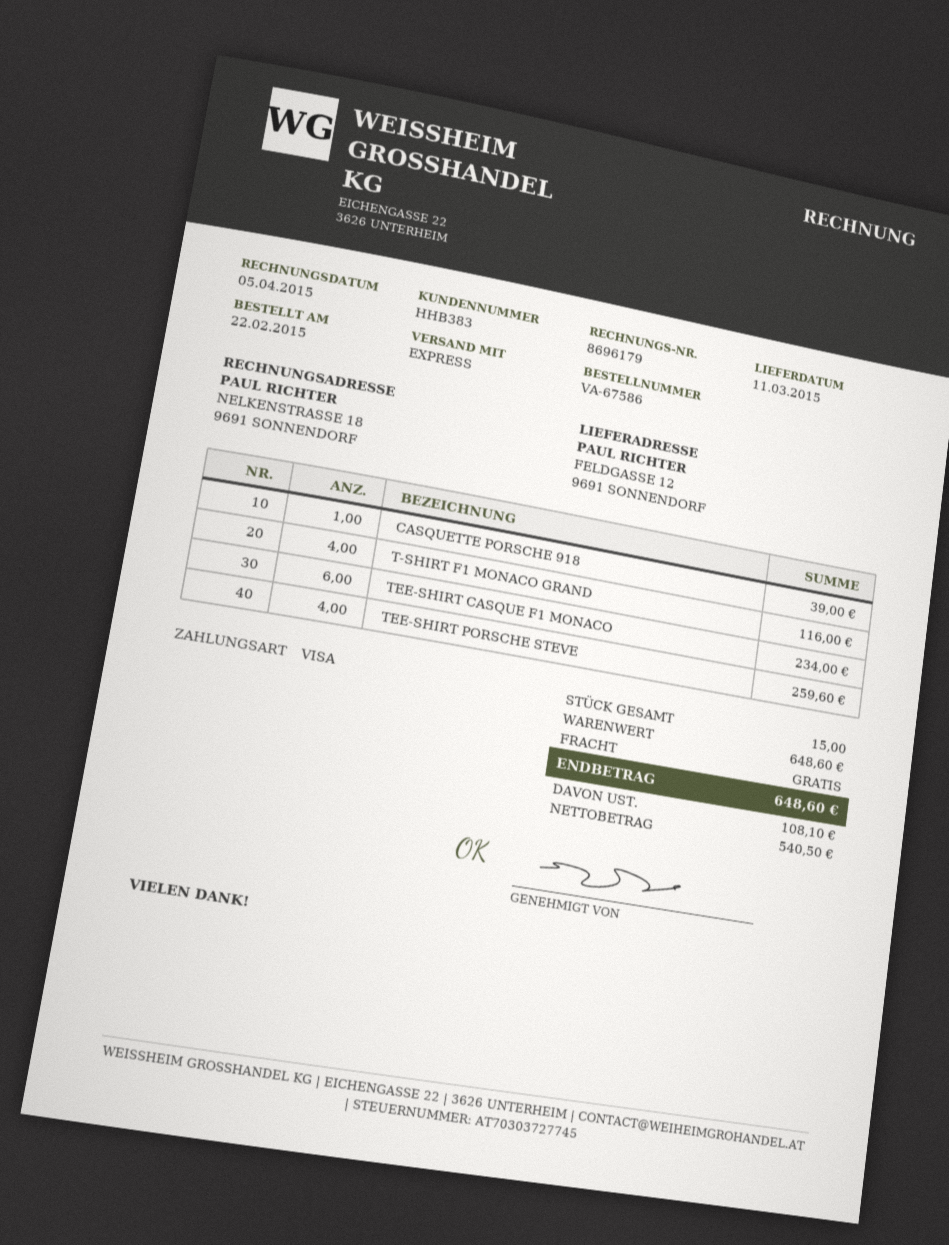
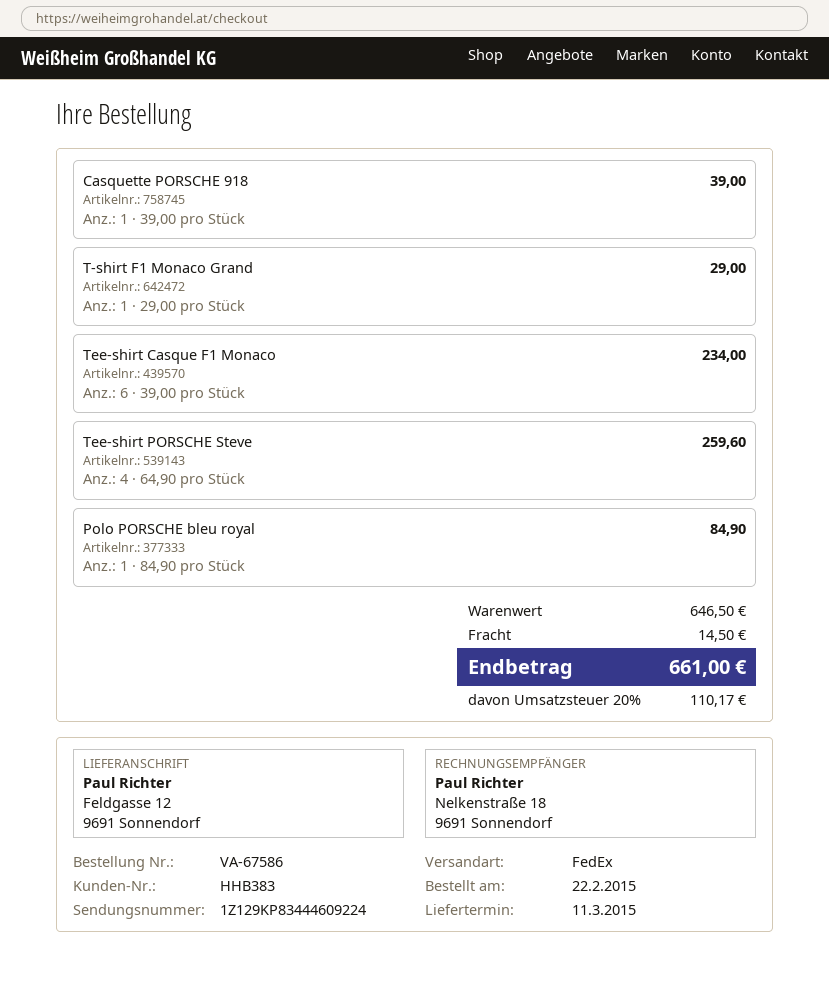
shipping method: express -> FedEx
T-SHIRT F1 MONACO GRAND: 4 for 116.00 -> 1 for 29.00
Polo PORSCHE bleu royal: none -> 1 for 84.90
subtotal: 648.60 -> 646.50
shipping: 0.00 -> 14.50
tax: 108.10 -> 110.17
total: 648.60 -> 661.00

